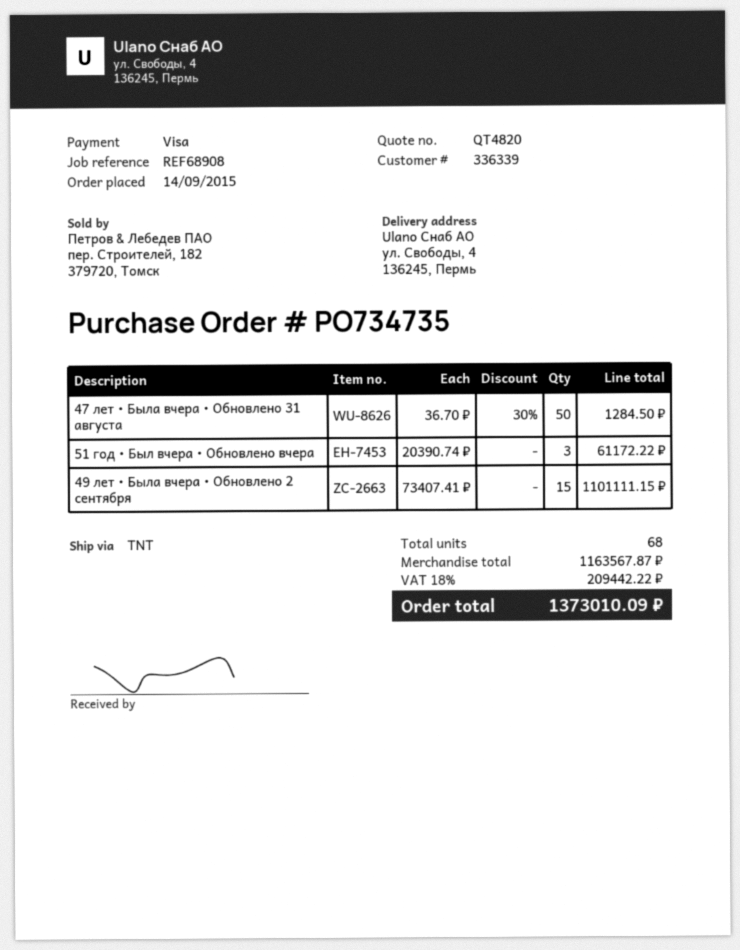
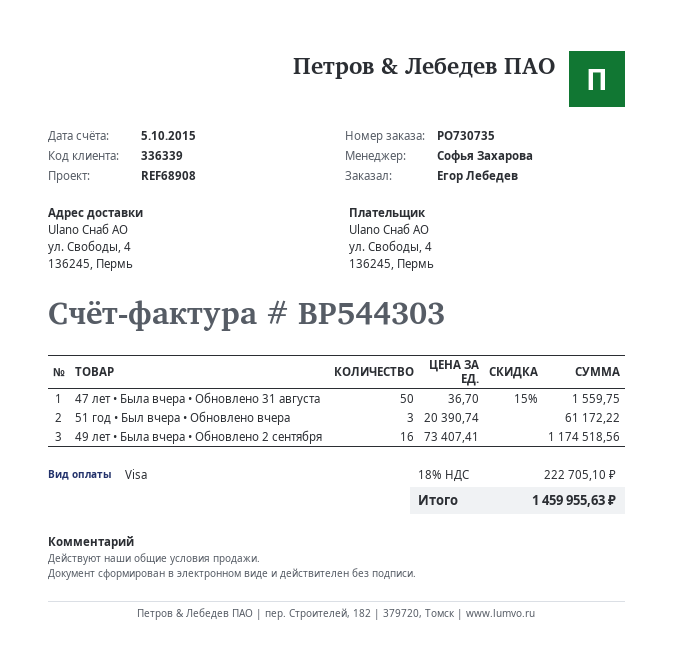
order number: PO734735 -> PO730735
47 лет • Была вчера • Обновлено 31 августа: 50 x 36.70 - 30% = 1284.50 -> 50 x 36.70 - 15% = 1559.75
49 лет • Была вчера • Обновлено 2 сентября: 15 x 73407.41 = 1101111.15 -> 16 x 73407.41 = 1174518.56
tax: 18% = 209442.22 -> 18% = 222705.10
total: 1373010.09 -> 1459955.63

